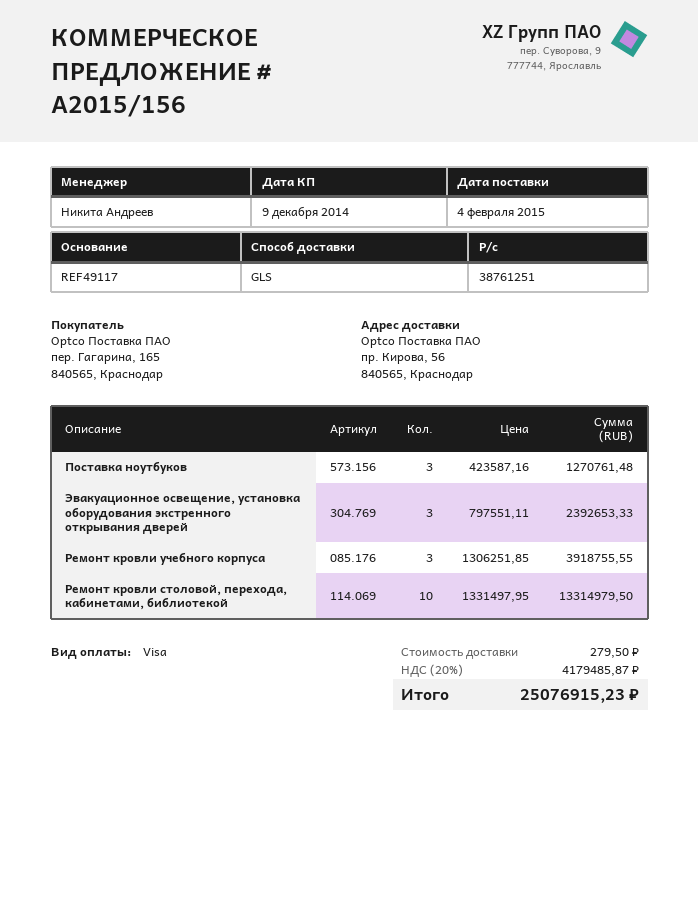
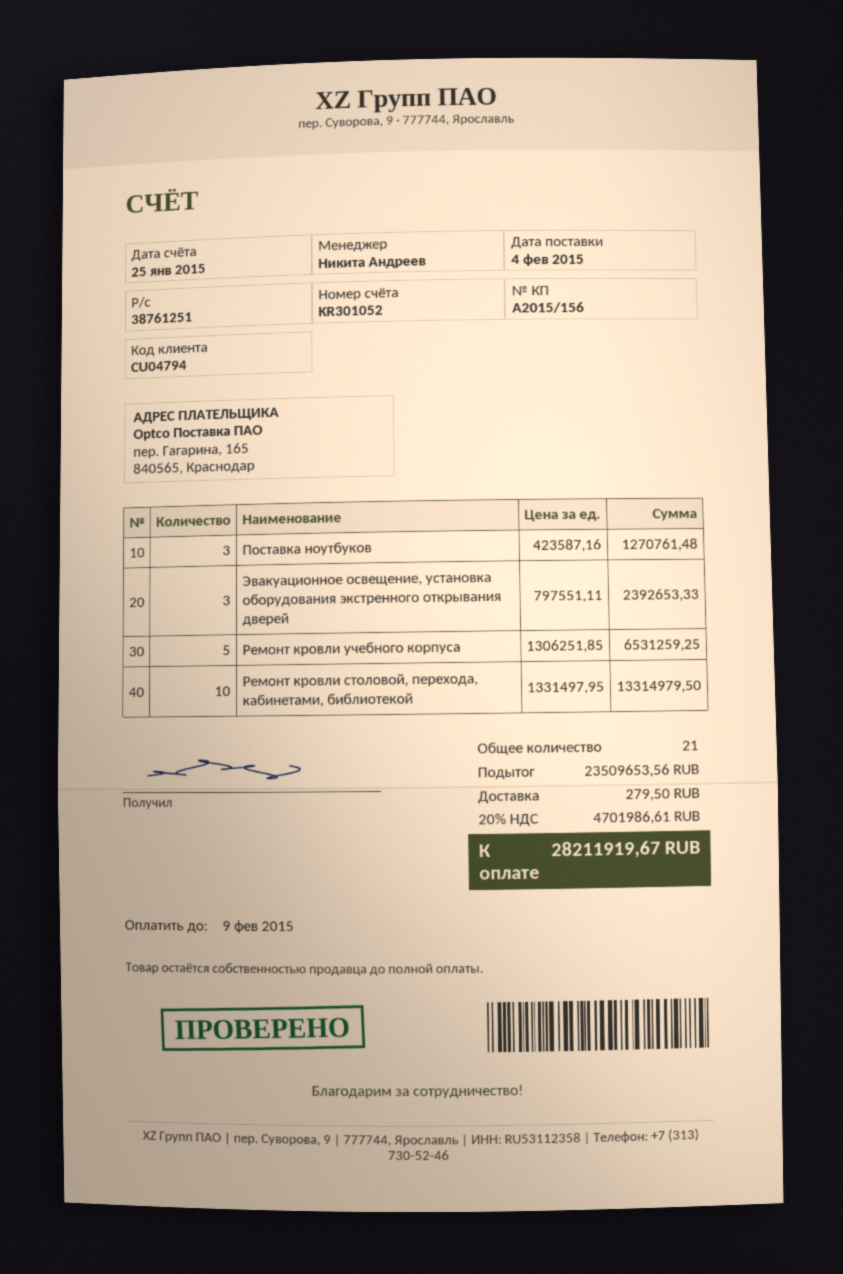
Ремонт кровли учебного корпуса: 3 x 1306251.85 = 3918755.55 -> 5 x 1306251.85 = 6531259.25
tax: 20% = 4179485.87 -> 20% = 4701986.61
total: 25076915.23 -> 28211919.67

